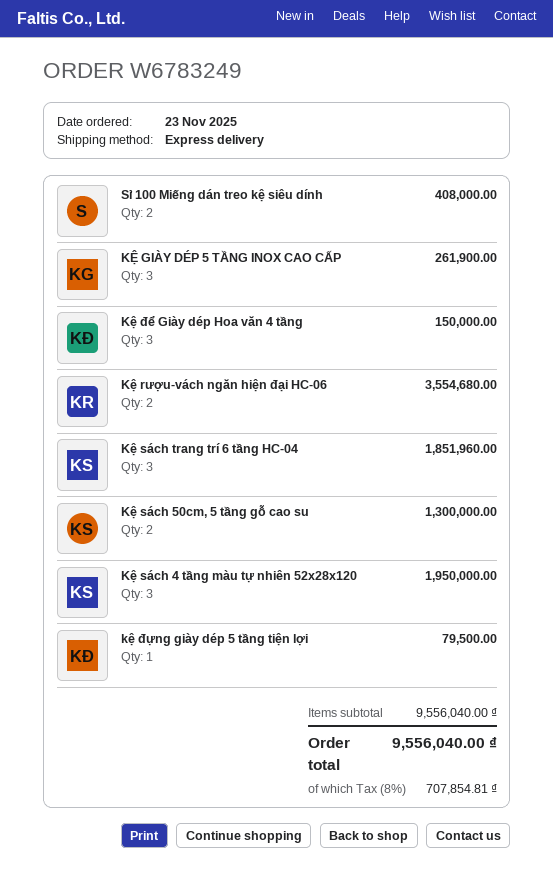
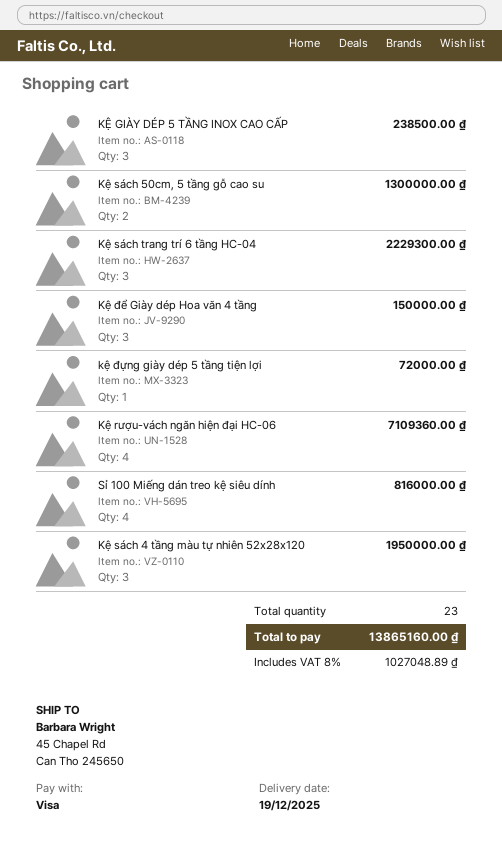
Sỉ 100 Miếng dán treo kệ siêu dính: 2 for 408000.00 -> 4 for 816000.00
KỆ GIÀY DÉP 5 TẦNG INOX CAO CẤP: 3 for 261900.00 -> 3 for 238500.00
Kệ rượu-vách ngăn hiện đại HC-06: 2 for 3554680.00 -> 4 for 7109360.00
Kệ sách trang trí 6 tầng HC-04: 3 for 1851960.00 -> 3 for 2229300.00
kệ đựng giày dép 5 tầng tiện lợi: 1 for 79500.00 -> 1 for 72000.00
tax: 8% = 707854.81 -> 8% = 1027048.89
total: 9556040.00 -> 13865160.00

